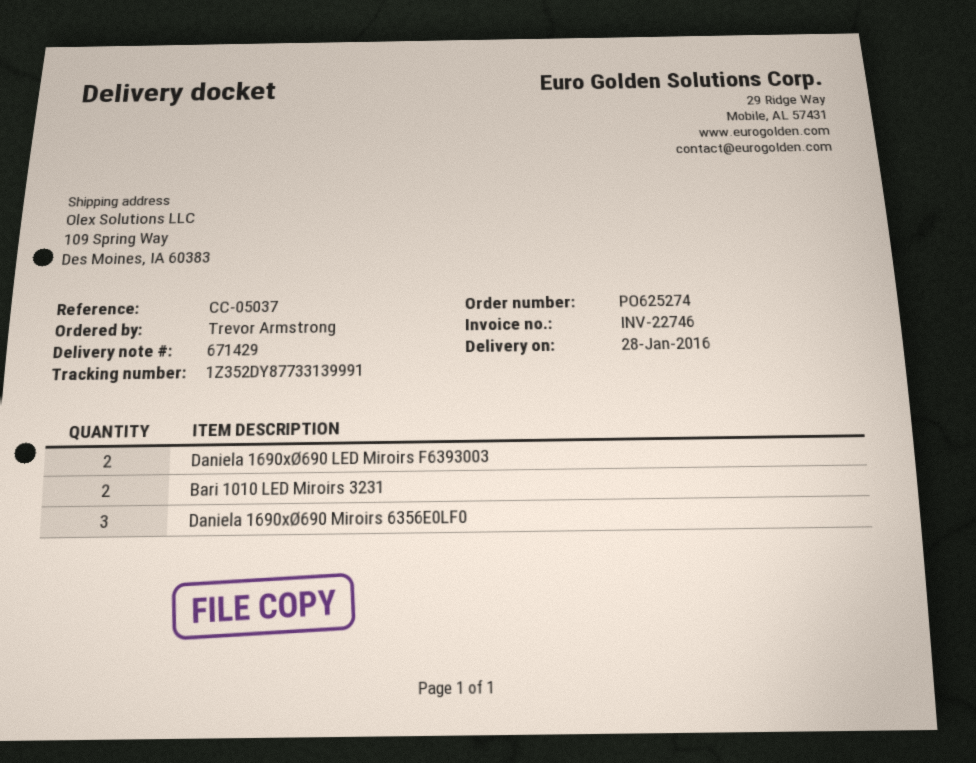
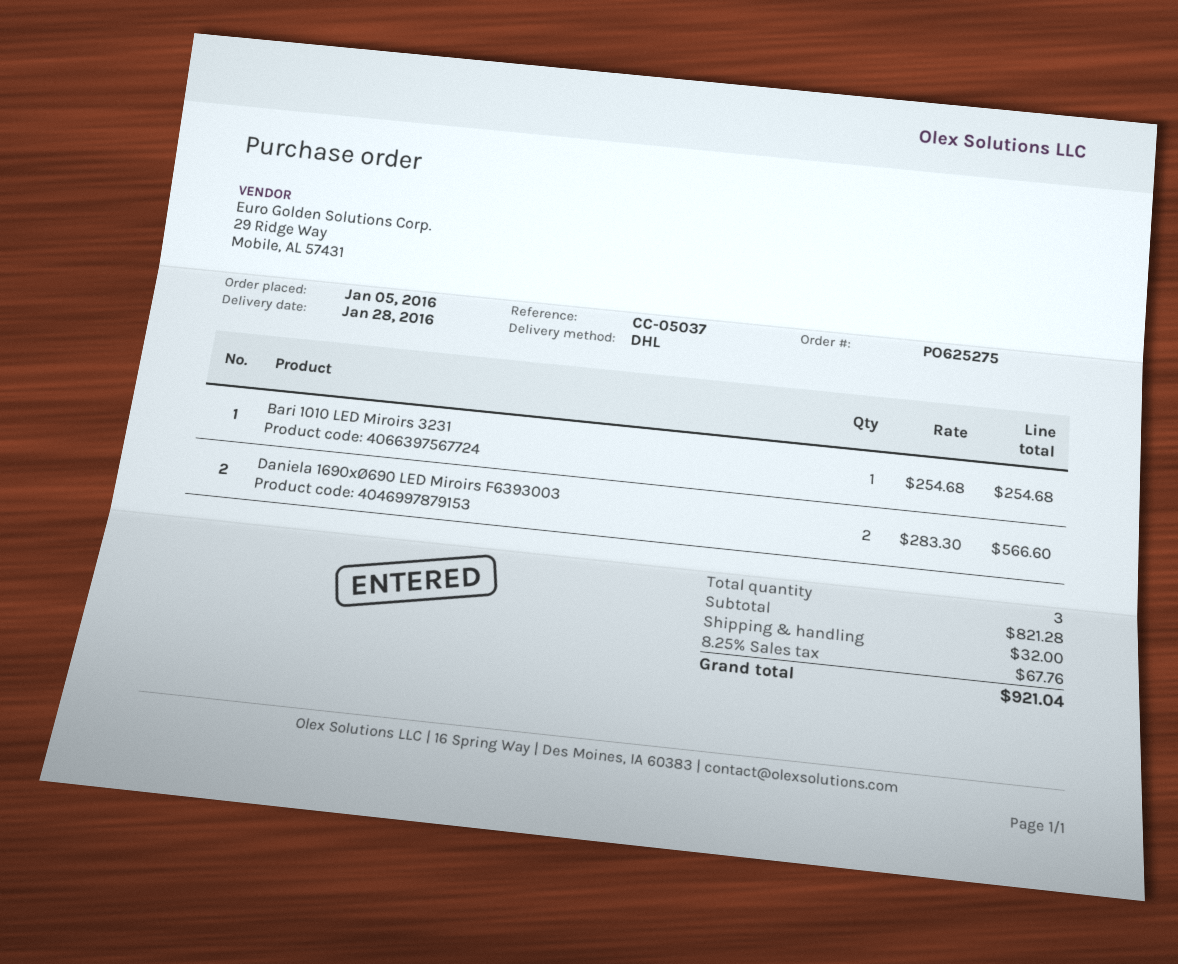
order number: PO625274 -> PO625275
Bari 1010 LED Miroirs 3231: 2 -> 1
Daniela 1690xØ690 Miroirs 6356E0LF0: 3 -> none

